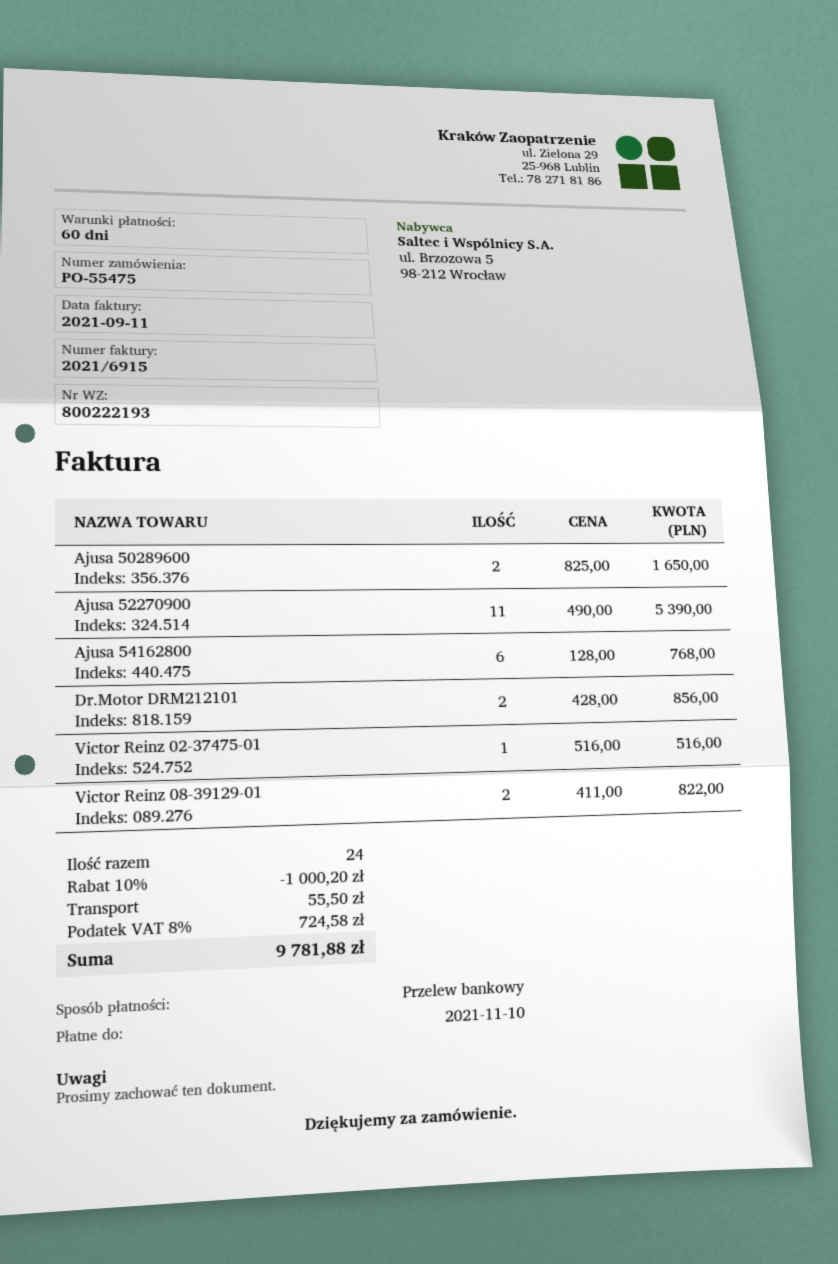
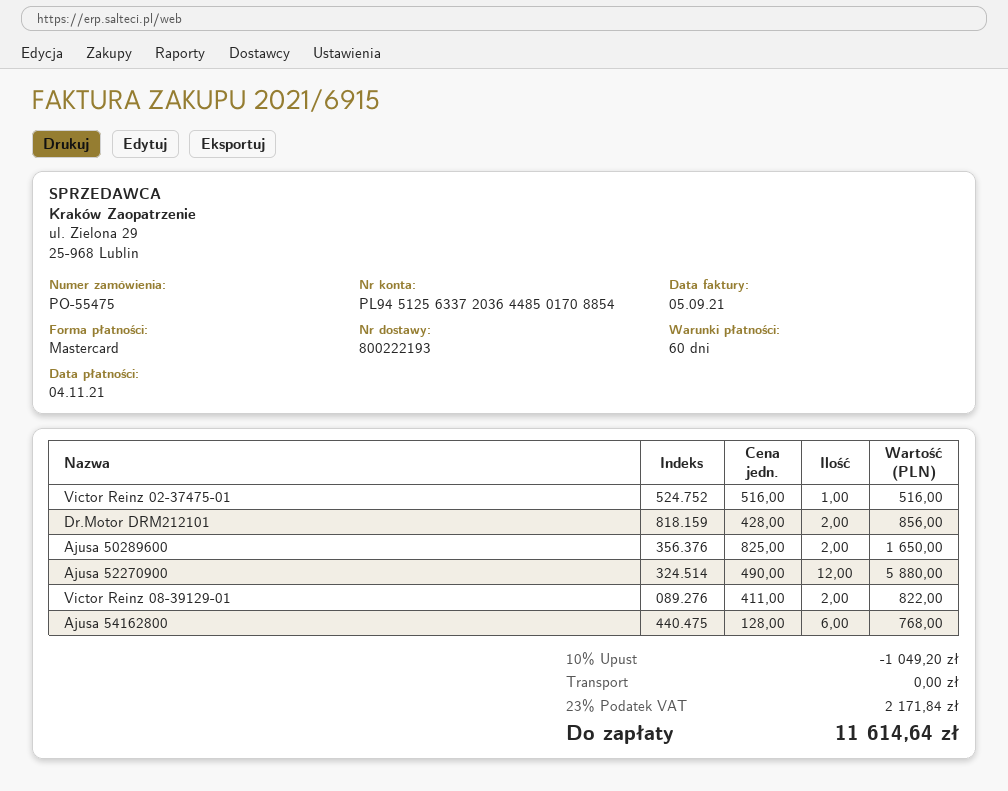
invoice date: 2021-09-11 -> 2021-09-05
due date: 2021-11-10 -> 2021-11-04
payment method: bank transfer -> Mastercard
Ajusa 52270900: 11 x 490.00 = 5390.00 -> 12 x 490.00 = 5880.00
discount: 10% = 1000.20 -> 10% = 1049.20
shipping: 55.50 -> 0.00
tax: 8% = 724.58 -> 23% = 2171.84
total: 9781.88 -> 11614.64

